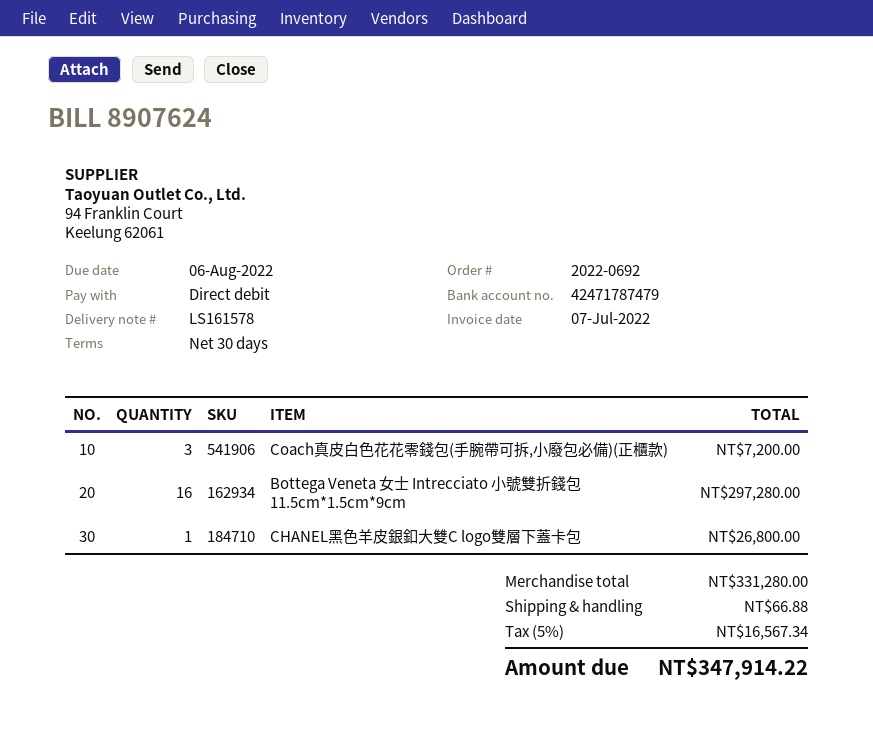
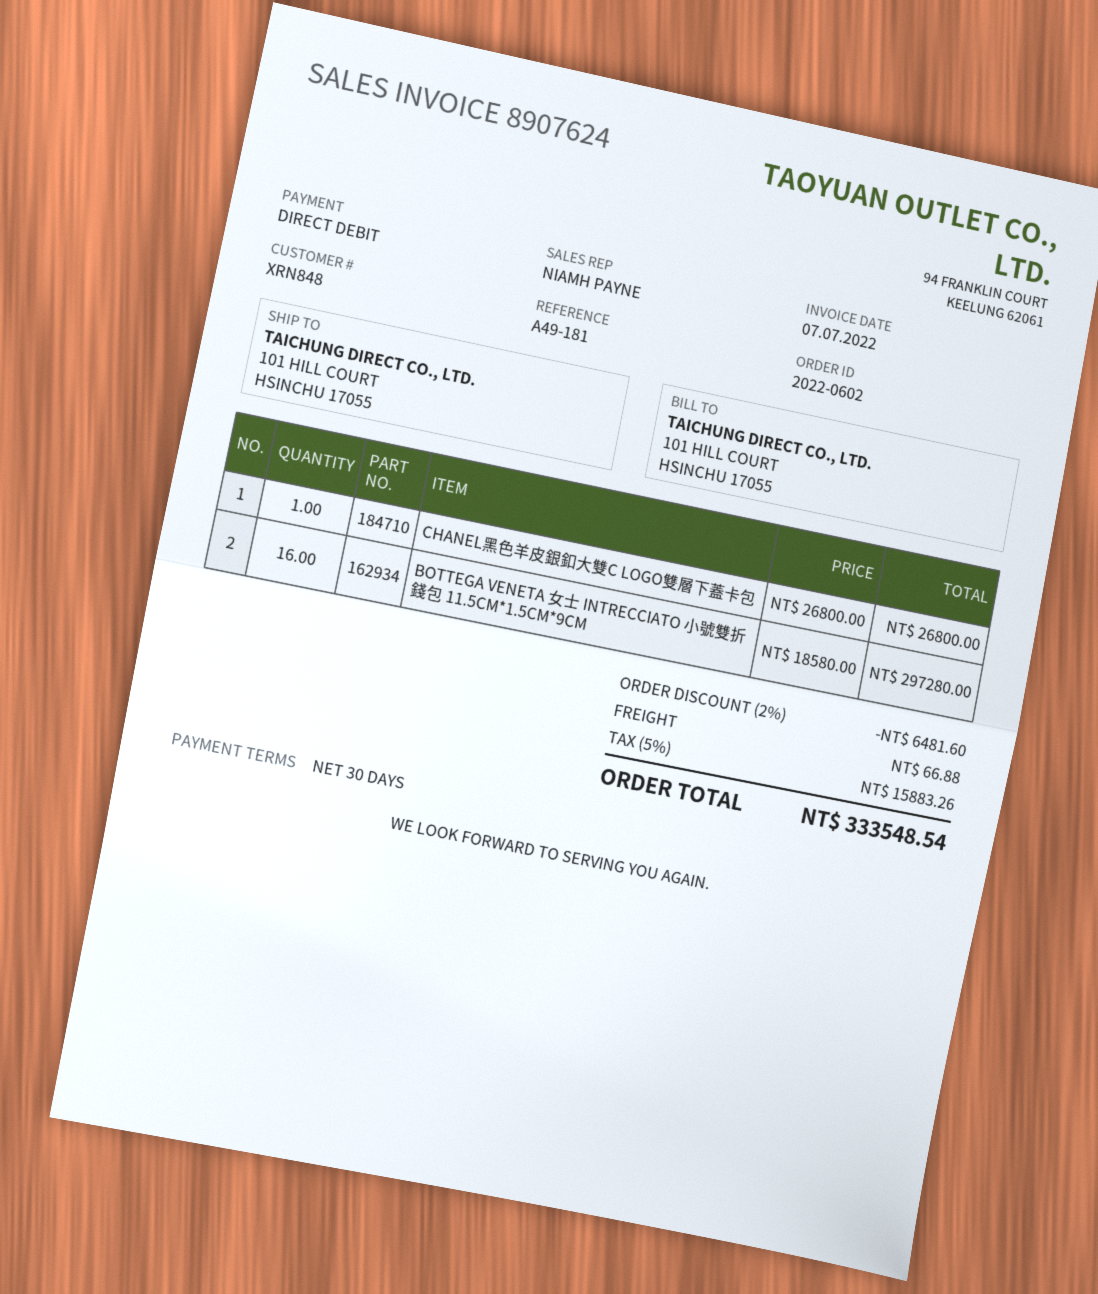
order number: 2022-0692 -> 2022-0602
Coach真皮白色花花零錢包(手腕帶可拆,小廢包必備)(正櫃款): 3 for 7200.00 -> none
discount: none -> 2% = 6481.60
tax: 5% = 16567.34 -> 5% = 15883.26
total: 347914.22 -> 333548.54

